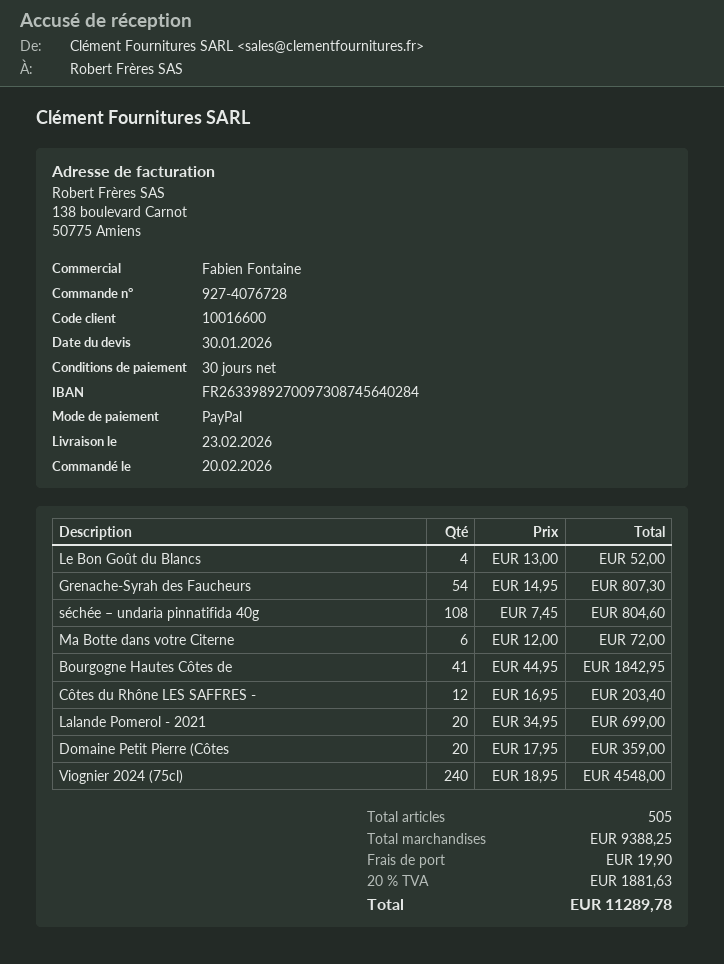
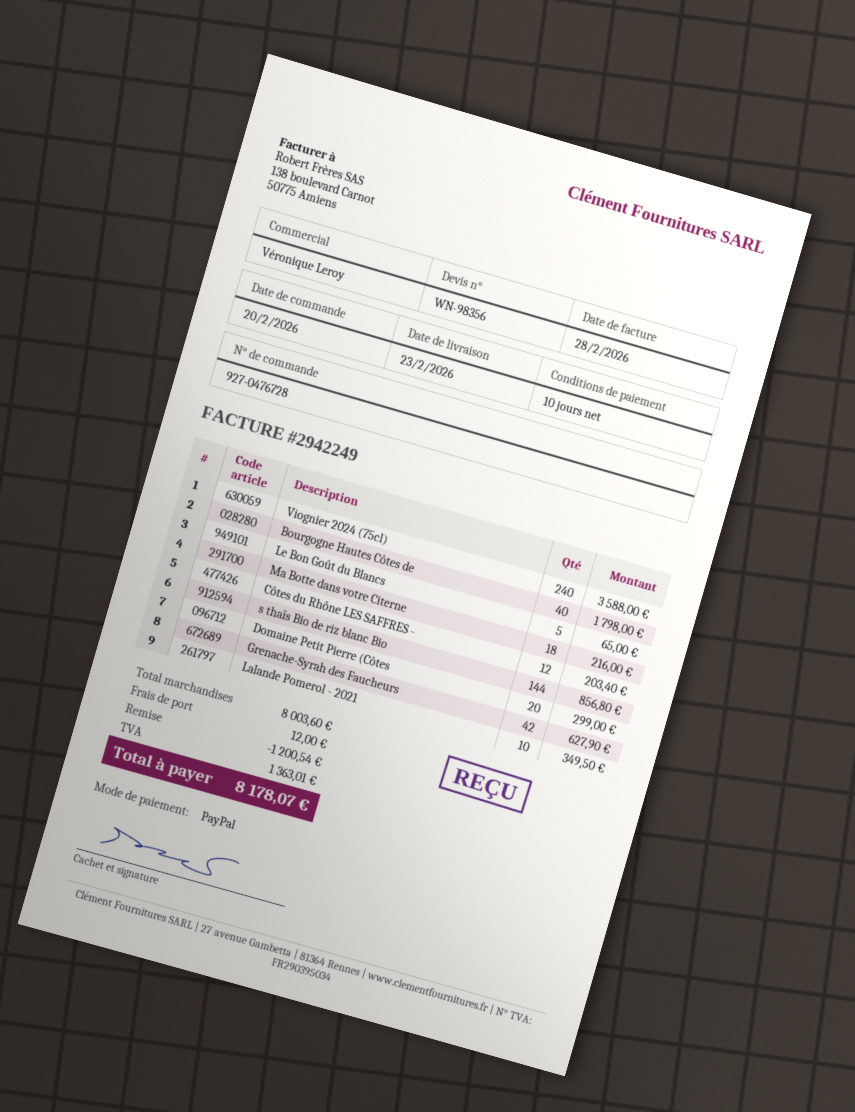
order number: 927-4076728 -> 927-0476728
payment terms: 30 days -> 10 days
sales rep: Fabien Fontaine -> Véronique Leroy
Le Bon Goût du Blancs: 4 for 52.00 -> 5 for 65.00
Grenache-Syrah des Faucheurs: 54 for 807.30 -> 42 for 627.90
séchée – undaria pinnatifida 40g: 108 for 804.60 -> none
Ma Botte dans votre Citerne: 6 for 72.00 -> 18 for 216.00
Bourgogne Hautes Côtes de: 41 for 1842.95 -> 40 for 1798.00
Lalande Pomerol - 2021: 20 for 699.00 -> 10 for 349.50
Domaine Petit Pierre (Côtes: 20 for 359.00 -> 20 for 299.00
Viognier 2024 (75cl): 240 for 4548.00 -> 240 for 3588.00
s thaïs Bio de riz blanc Bio: none -> 144 for 856.80
subtotal: 9388.25 -> 8003.60
discount: none -> 1200.54
shipping: 19.90 -> 12.00
tax: 1881.63 -> 1363.01
total: 11289.78 -> 8178.07

